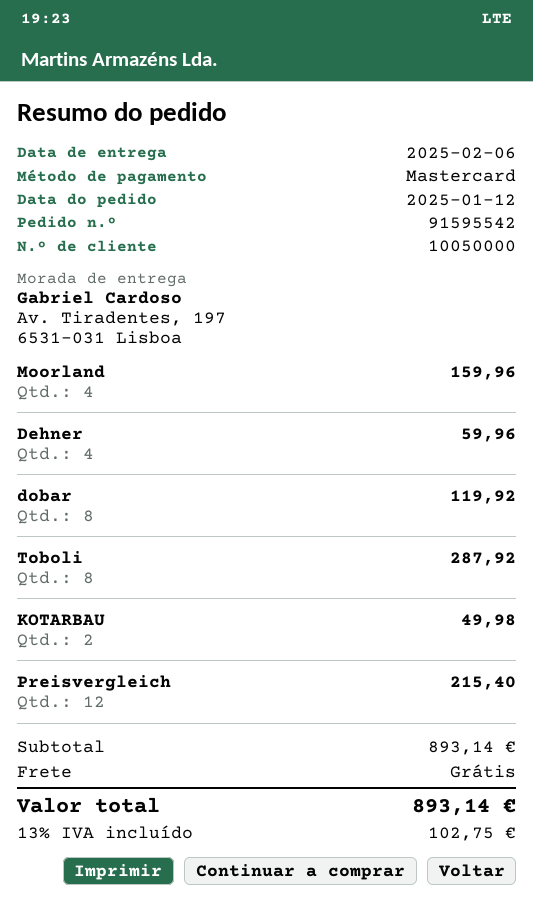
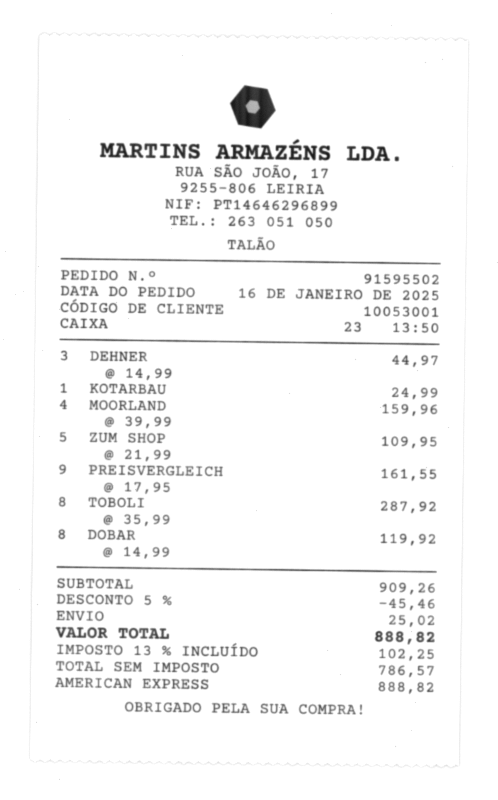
order number: 91595542 -> 91595502
order date: 2025-01-12 -> 2025-01-16
customer number: 10050000 -> 10053001
payment method: Mastercard -> American Express
Dehner: 4 for 59.96 -> 3 for 44.97
KOTARBAU: 2 for 49.98 -> 1 for 24.99
Preisvergleich: 12 for 215.40 -> 9 for 161.55
ZUM SHOP: none -> 5 for 109.95
subtotal: 893.14 -> 909.26
discount: none -> 5% = 45.46
shipping: 0.00 -> 25.02
tax: 13% = 102.75 -> 13% = 102.25
total: 893.14 -> 888.82

